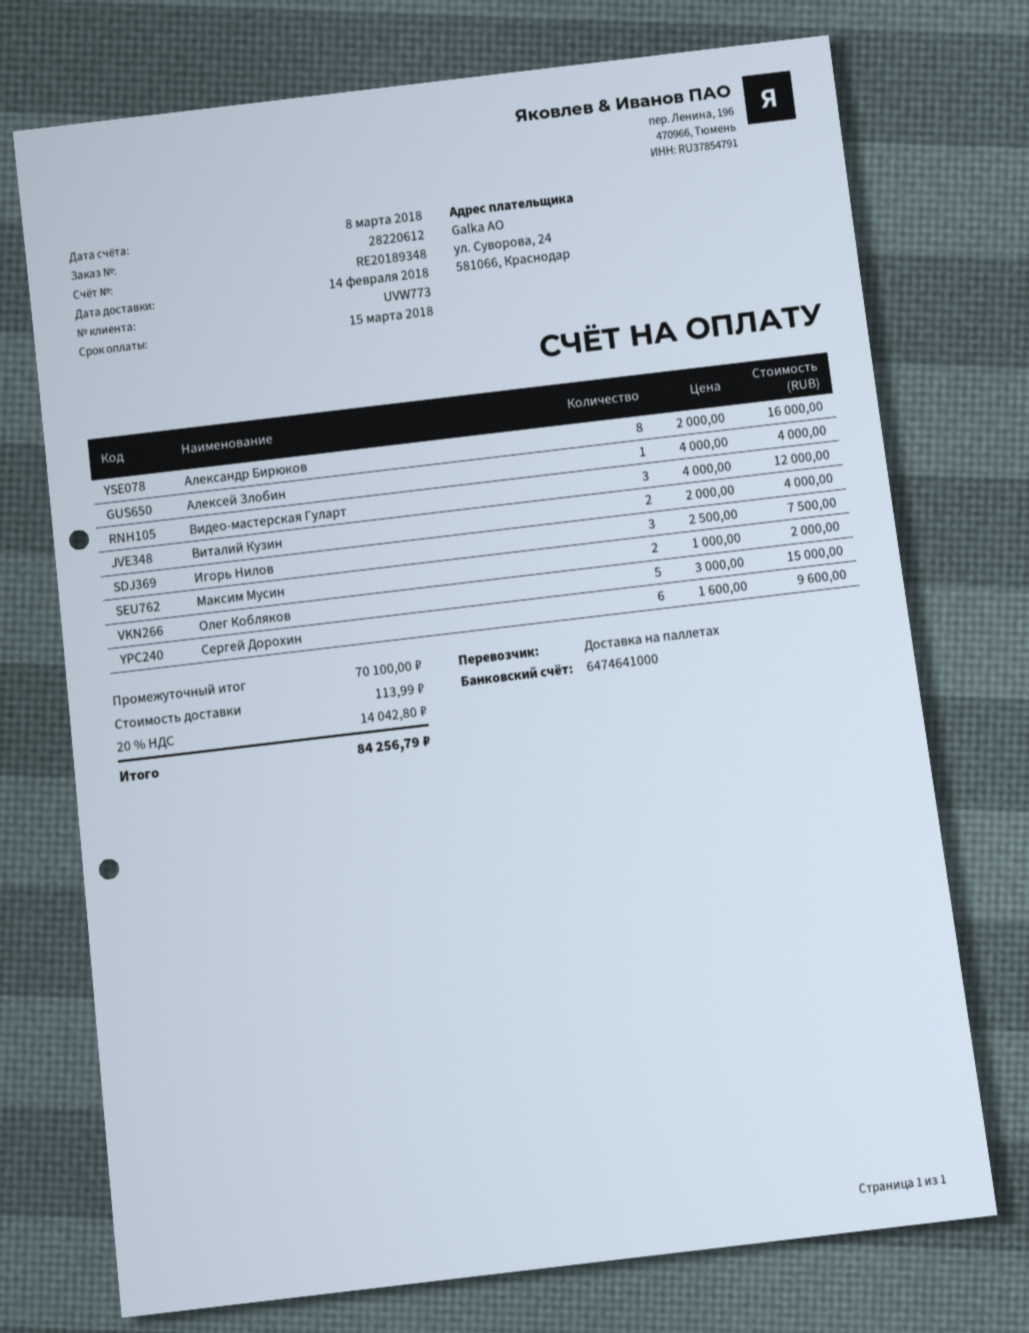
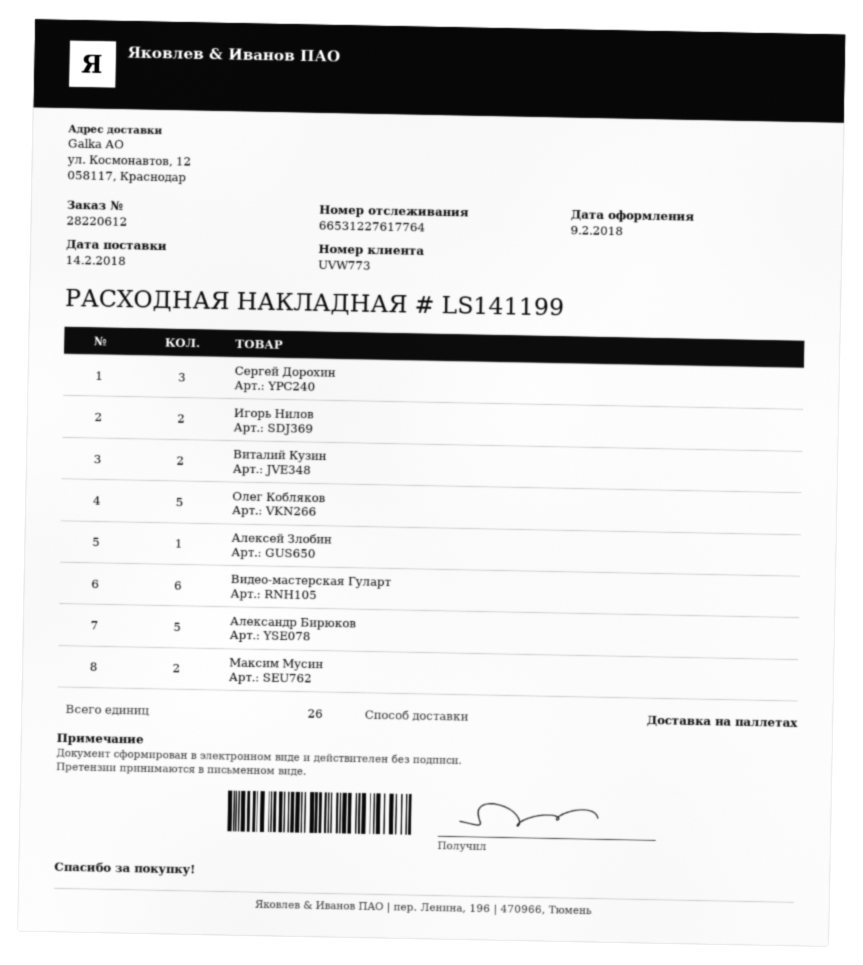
Александр Бирюков: 8 -> 5
Видео-мастерская Гуларт: 3 -> 6
Игорь Нилов: 3 -> 2
Сергей Дорохин: 6 -> 3

